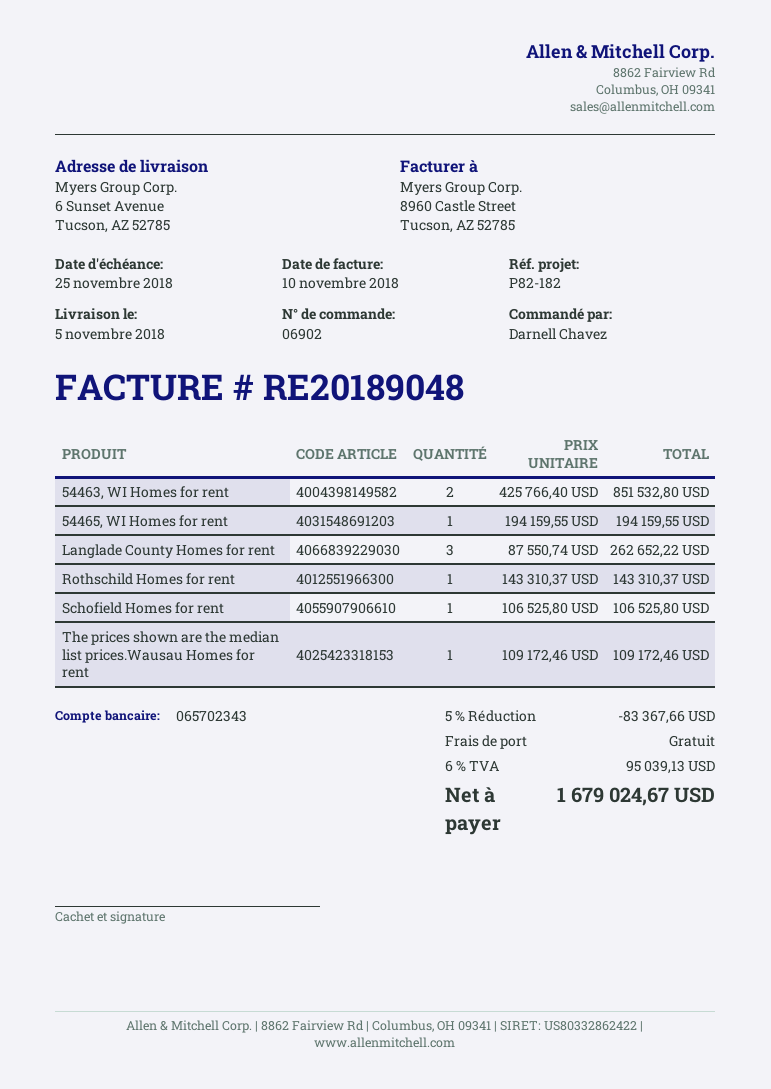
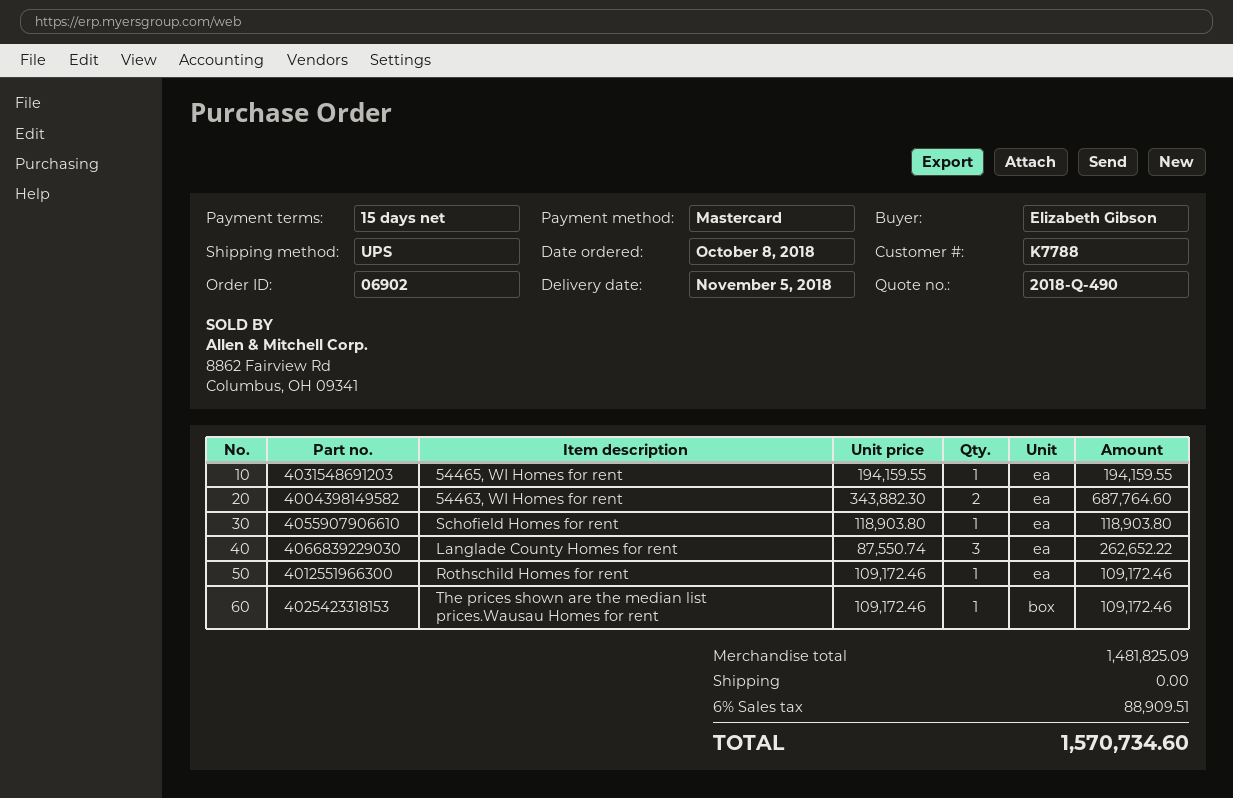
ordered by: Darnell Chavez -> Elizabeth Gibson
54463, WI Homes for rent: 2 x 425766.40 = 851532.80 -> 2 x 343882.30 = 687764.60
Rothschild Homes for rent: 1 x 143310.37 = 143310.37 -> 1 x 109172.46 = 109172.46
Schofield Homes for rent: 1 x 106525.80 = 106525.80 -> 1 x 118903.80 = 118903.80
discount: 5% = 83367.66 -> none
tax: 6% = 95039.13 -> 6% = 88909.51
total: 1679024.67 -> 1570734.60

